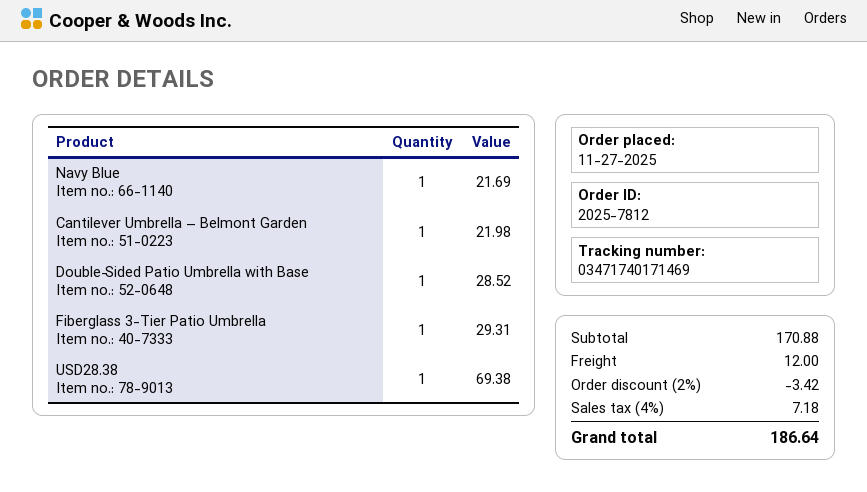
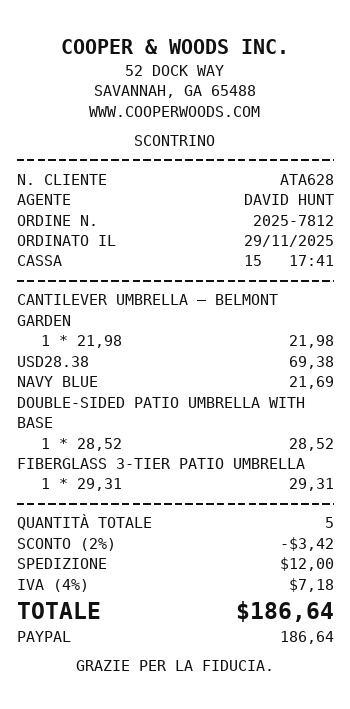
order date: 2025-11-27 -> 2025-11-29

